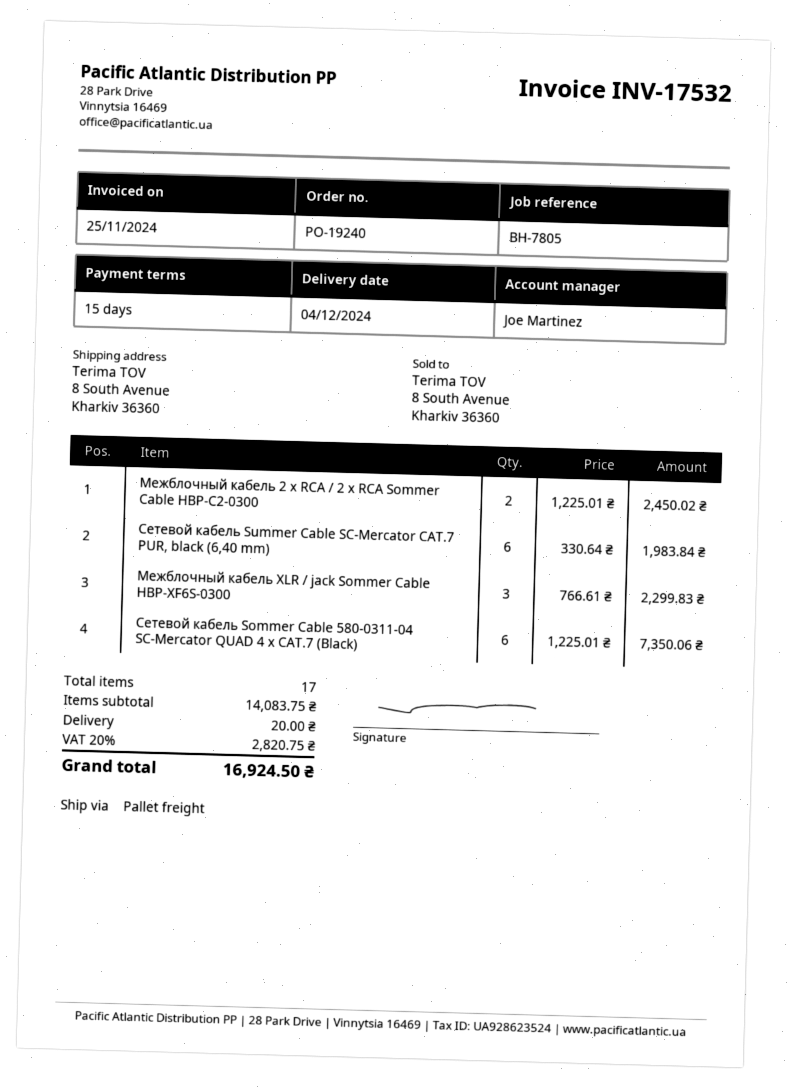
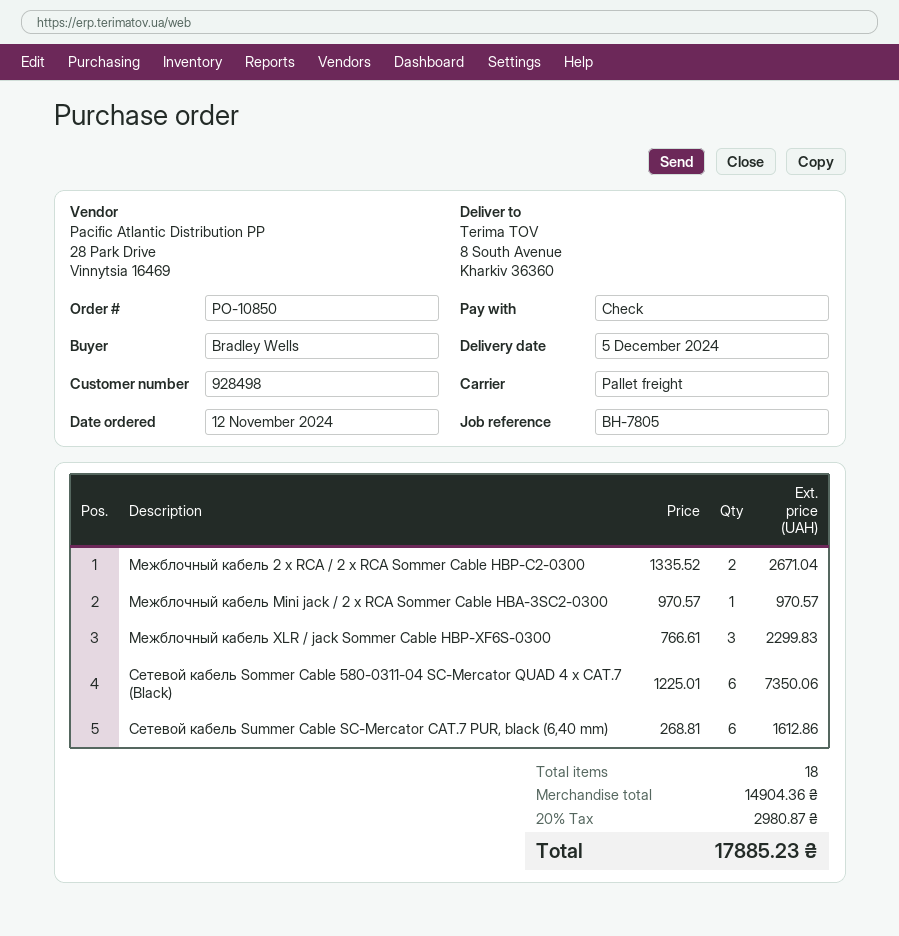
order number: PO-19240 -> PO-10850
delivery date: 2024-12-04 -> 2024-12-05
Межблочный кабель 2 x RCA / 2 x RCA Sommer Cable HBP-C2-0300: 2 x 1225.01 = 2450.02 -> 2 x 1335.52 = 2671.04
Сетевой кабель Summer Cable SC-Mercator CAT.7 PUR, black (6,40 mm): 6 x 330.64 = 1983.84 -> 6 x 268.81 = 1612.86
Межблочный кабель Mini jack / 2 x RCA Sommer Cable HBA-3SC2-0300: none -> 1 x 970.57 = 970.57
total quantity: 17 -> 18
subtotal: 14083.75 -> 14904.36
shipping: 20.00 -> none
tax: 20% = 2820.75 -> 20% = 2980.87
total: 16924.50 -> 17885.23

